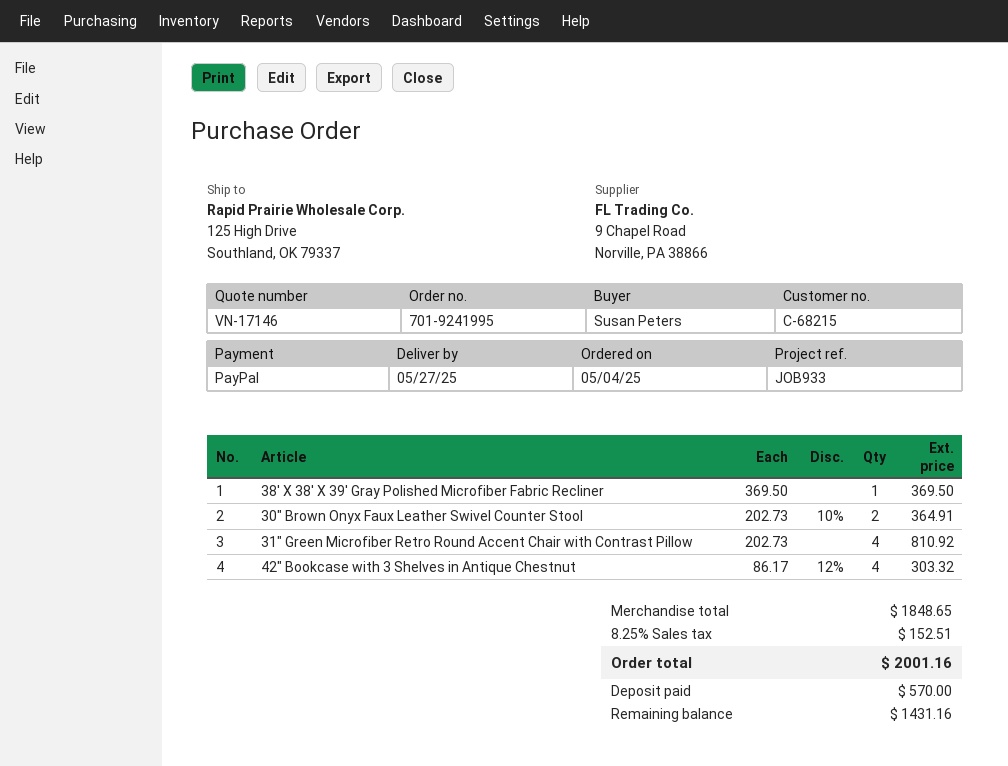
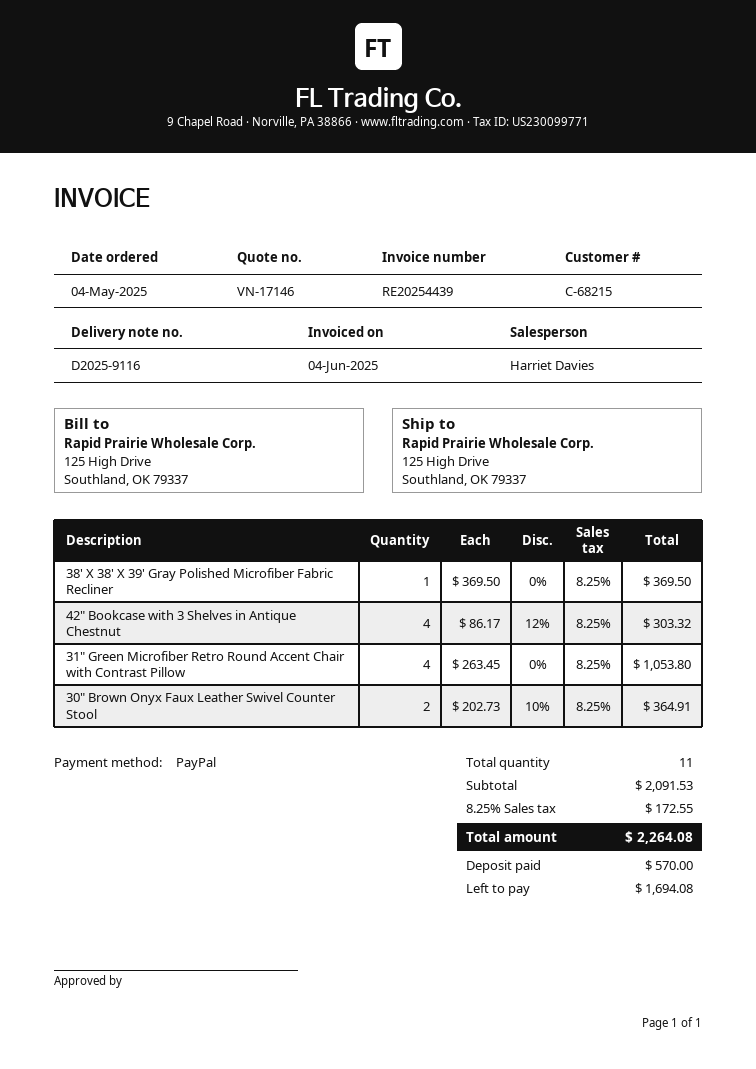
31" Green Microfiber Retro Round Accent Chair with Contrast Pillow: 4 x 202.73 = 810.92 -> 4 x 263.45 = 1053.80
subtotal: 1848.65 -> 2091.53
tax: 8.25% = 152.51 -> 8.25% = 172.55
total: 2001.16 -> 2264.08
balance: 1431.16 -> 1694.08

